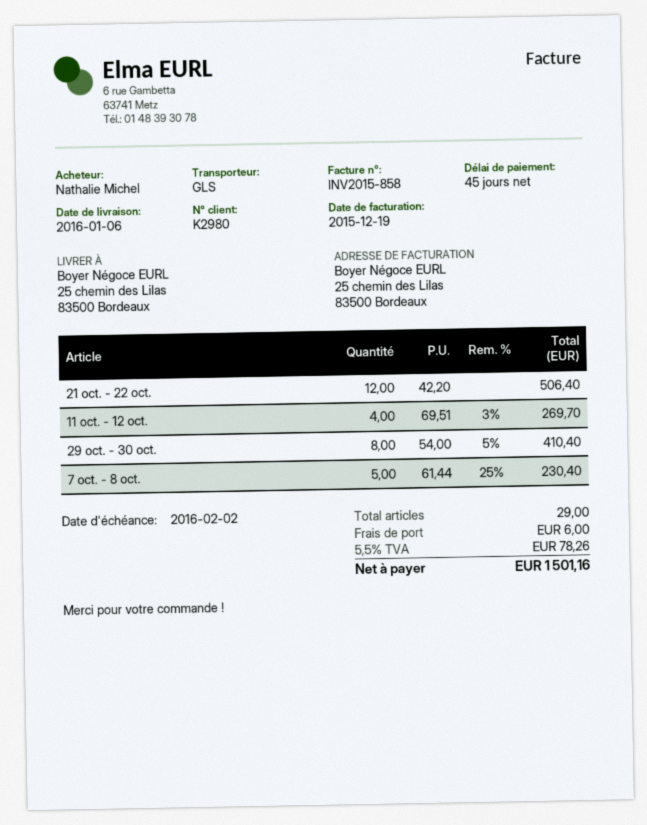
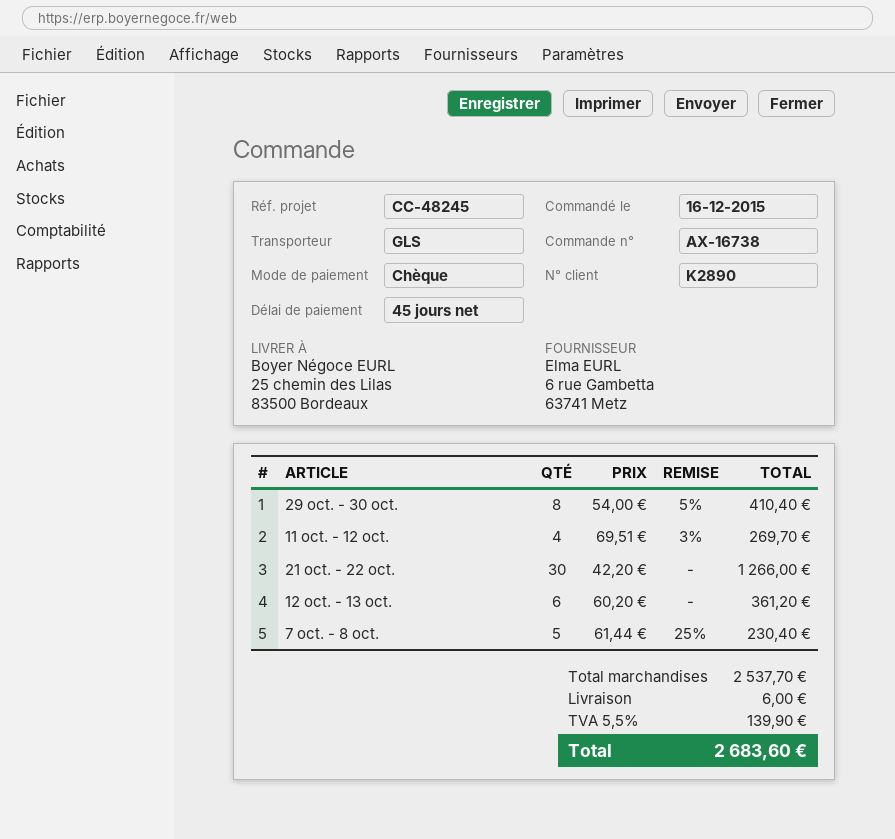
customer number: K2980 -> K2890
21 oct. - 22 oct.: 12 x 42.20 = 506.40 -> 30 x 42.20 = 1266.00
12 oct. - 13 oct.: none -> 6 x 60.20 = 361.20
tax: 5.5% = 78.26 -> 5.5% = 139.90
total: 1501.16 -> 2683.60

